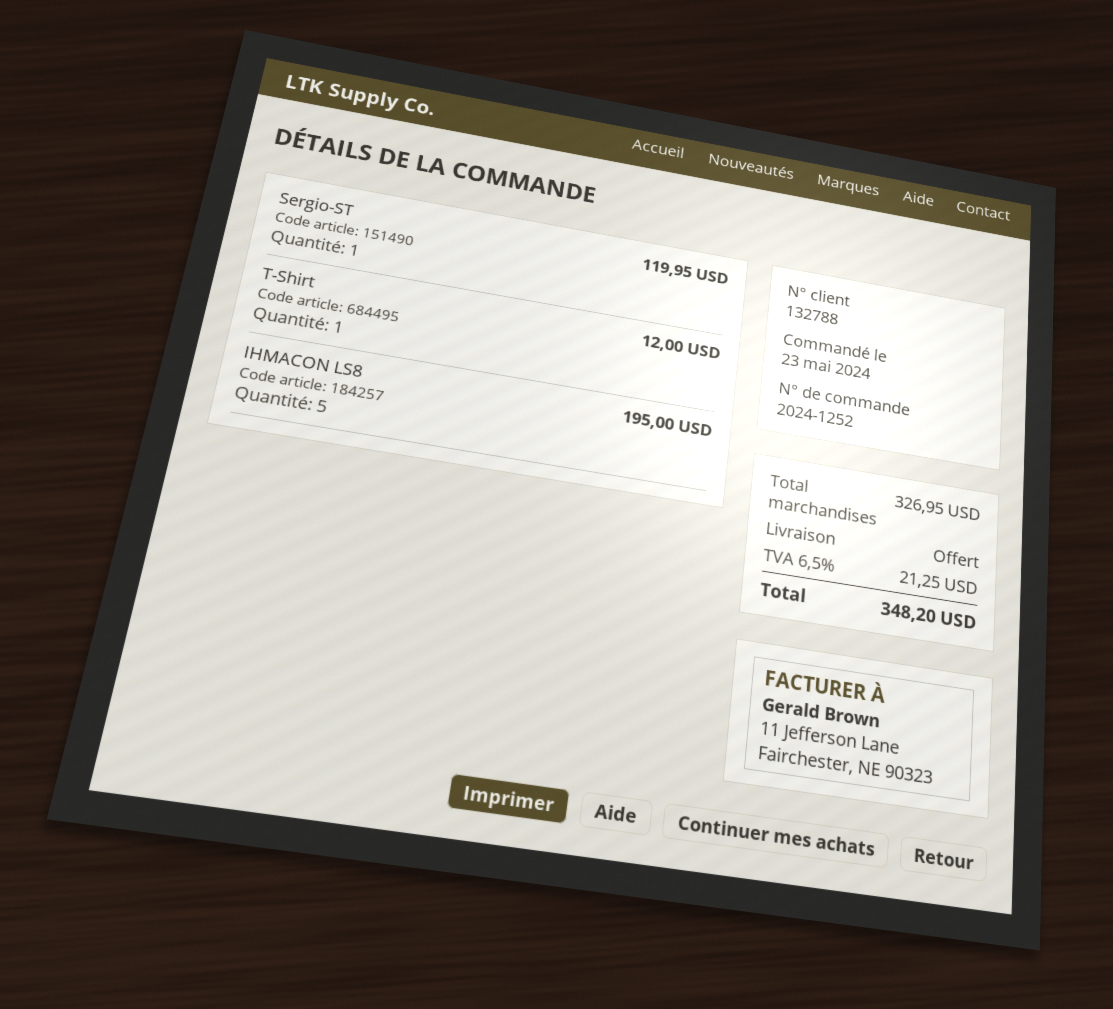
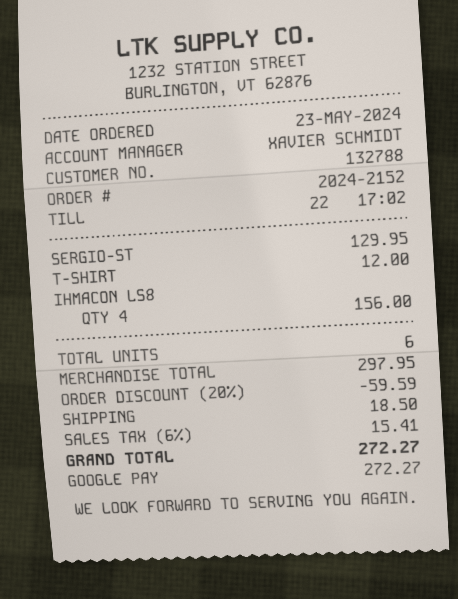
order number: 2024-1252 -> 2024-2152
Sergio-ST: 1 for 119.95 -> 1 for 129.95
IHMACON LS8: 5 for 195.00 -> 4 for 156.00
subtotal: 326.95 -> 297.95
discount: none -> 20% = 59.59
shipping: 0.00 -> 18.50
tax: 6.5% = 21.25 -> 6% = 15.41
total: 348.20 -> 272.27

